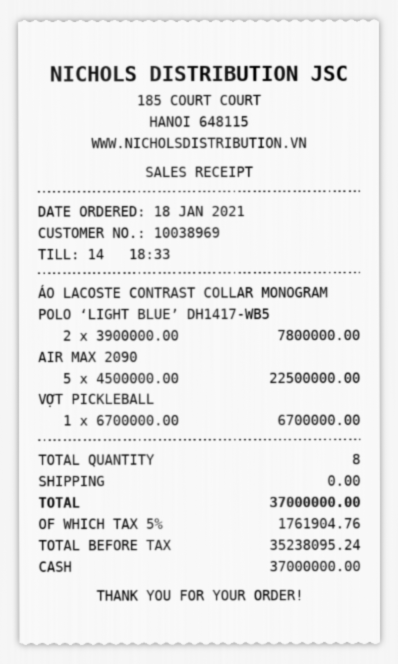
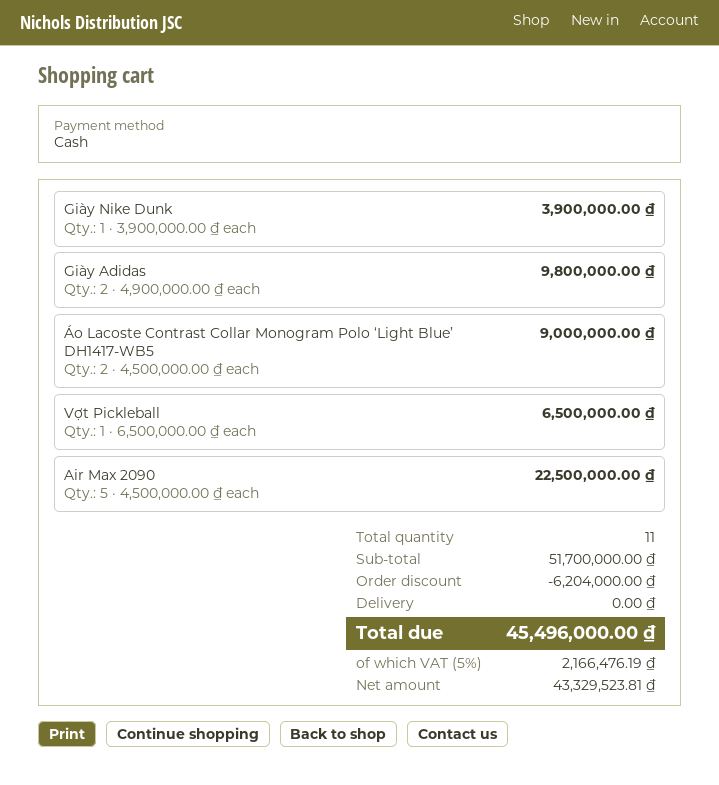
ÁO LACOSTE CONTRAST COLLAR MONOGRAM POLO ‘LIGHT BLUE’ DH1417-WB5: 2 x 3900000.00 = 7800000.00 -> 2 x 4500000.00 = 9000000.00
VỢT PICKLEBALL: 1 x 6700000.00 = 6700000.00 -> 1 x 6500000.00 = 6500000.00
Giày Nike Dunk: none -> 1 x 3900000.00 = 3900000.00
Giày Adidas: none -> 2 x 4900000.00 = 9800000.00
total quantity: 8 -> 11
discount: none -> 6204000.00
net: 35238095.24 -> 43329523.81
tax: 5% = 1761904.76 -> 5% = 2166476.19
total: 37000000.00 -> 45496000.00

